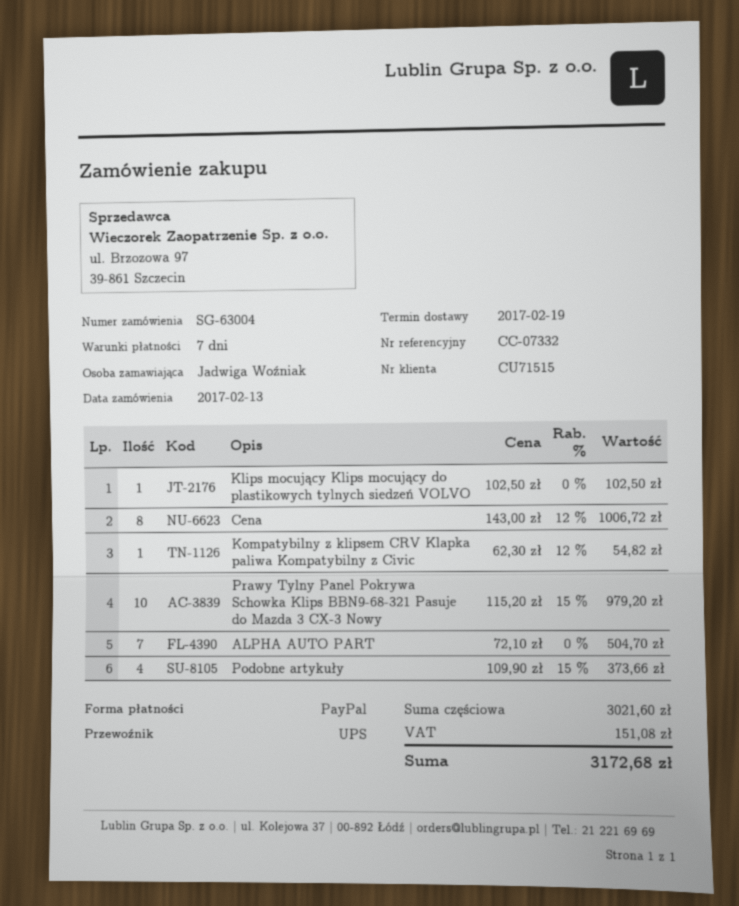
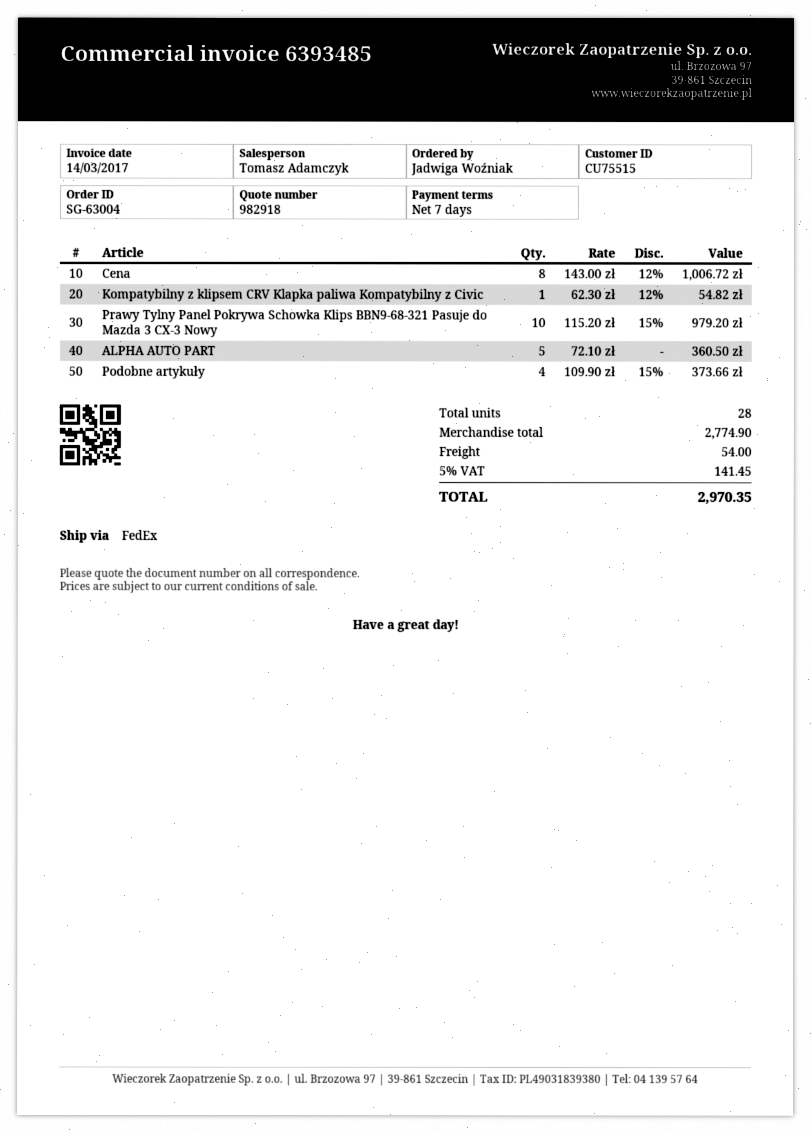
customer number: CU71515 -> CU75515
shipping method: UPS -> FedEx
Klips mocujący Klips mocujący do plastikowych tylnych siedzeń VOLVO: 1 x 102.50 = 102.50 -> none
ALPHA AUTO PART: 7 x 72.10 = 504.70 -> 5 x 72.10 = 360.50
subtotal: 3021.60 -> 2774.90
shipping: none -> 54.00
tax: 151.08 -> 141.45
total: 3172.68 -> 2970.35

